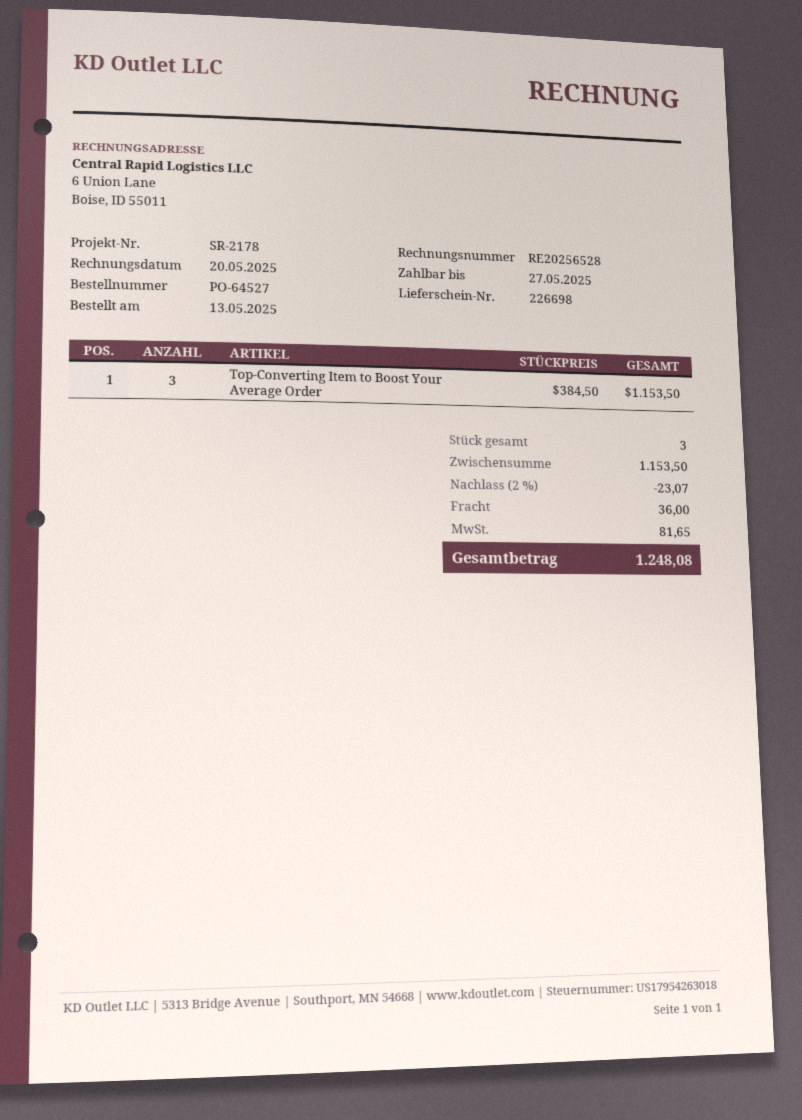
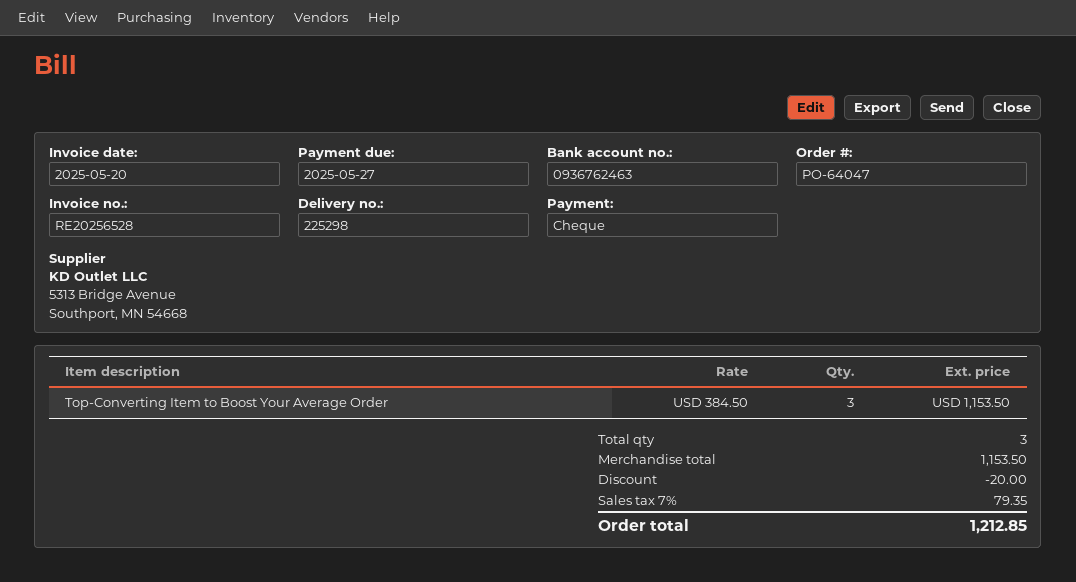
order number: PO-64527 -> PO-64047
delivery note number: 226698 -> 225298
discount: 23.07 -> 20.00
shipping: 36.00 -> none
tax: 81.65 -> 79.35
total: 1248.08 -> 1212.85

